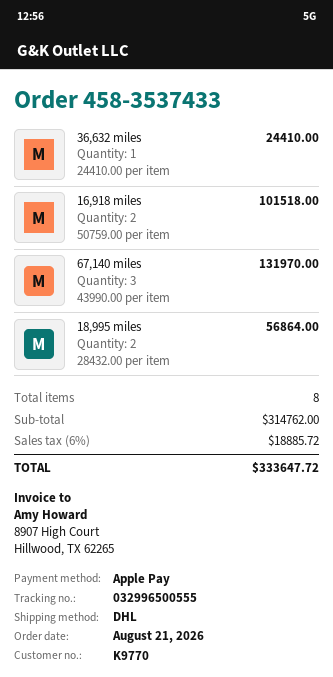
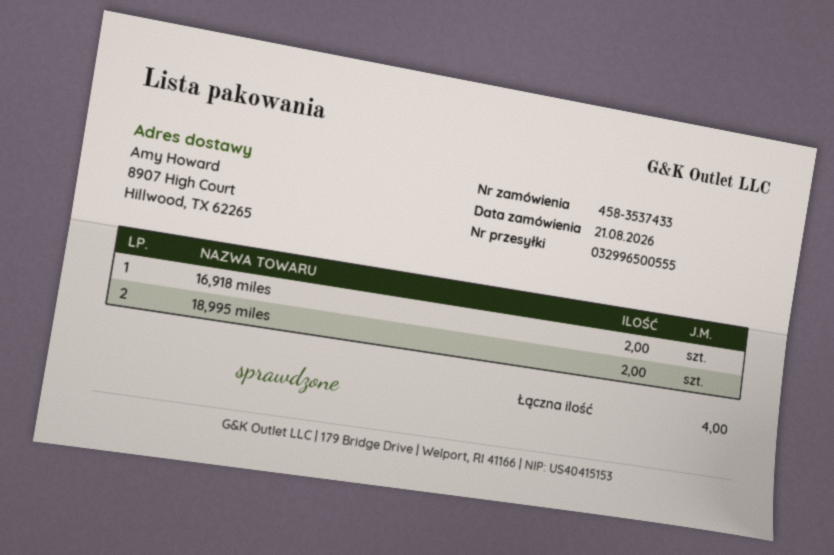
36,632 miles: 1 -> none
67,140 miles: 3 -> none
total quantity: 8 -> 4

